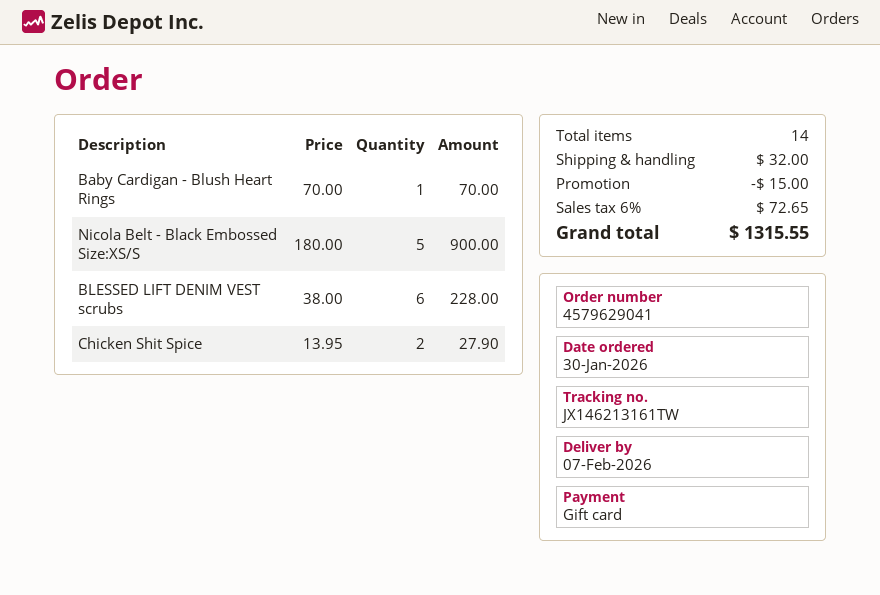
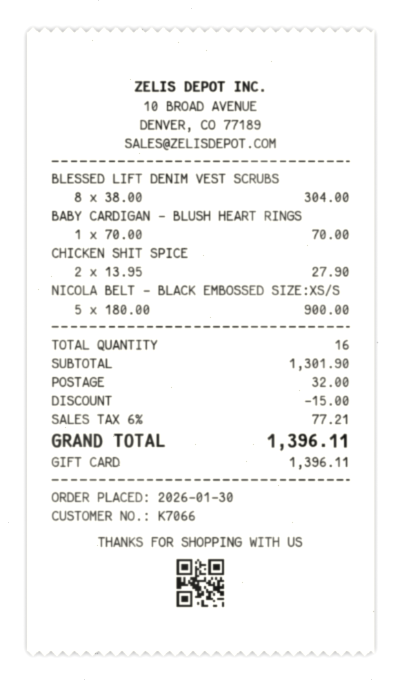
BLESSED LIFT DENIM VEST scrubs: 6 x 38.00 = 228.00 -> 8 x 38.00 = 304.00
total quantity: 14 -> 16
tax: 6% = 72.65 -> 6% = 77.21
total: 1315.55 -> 1396.11

